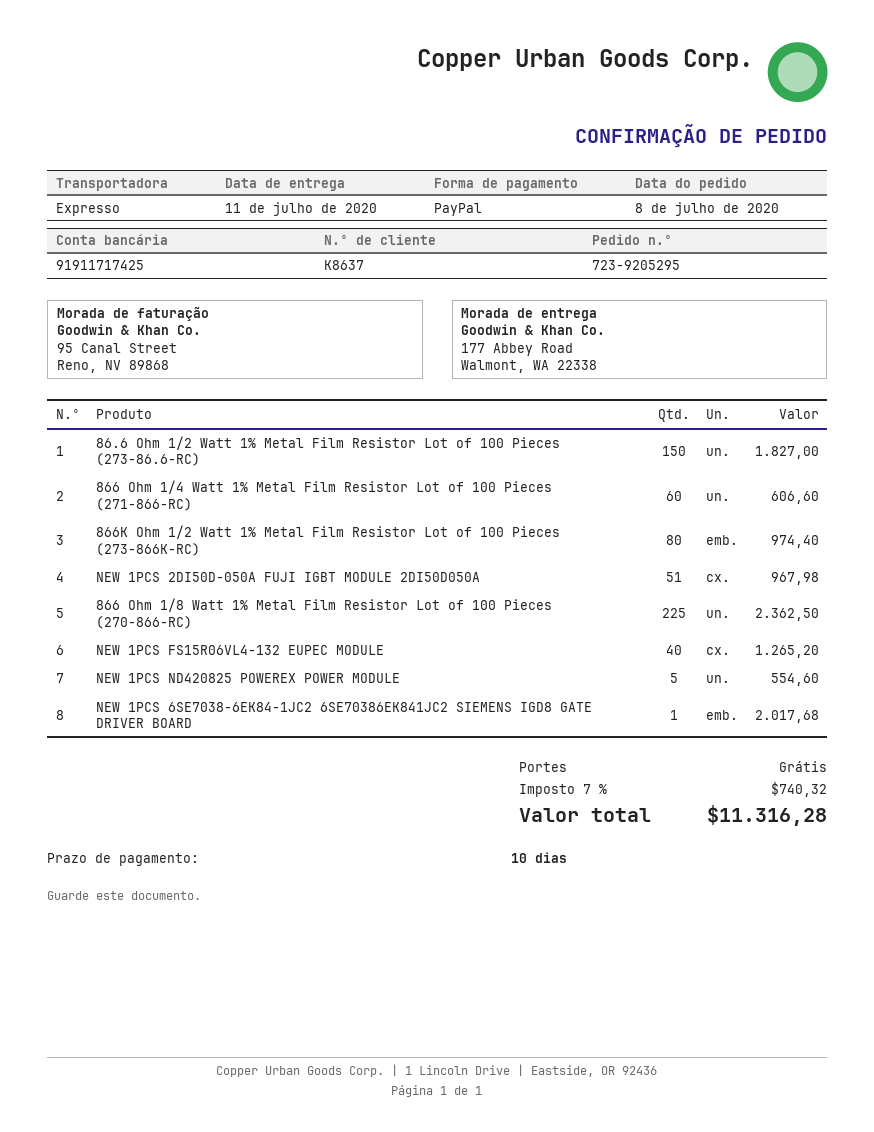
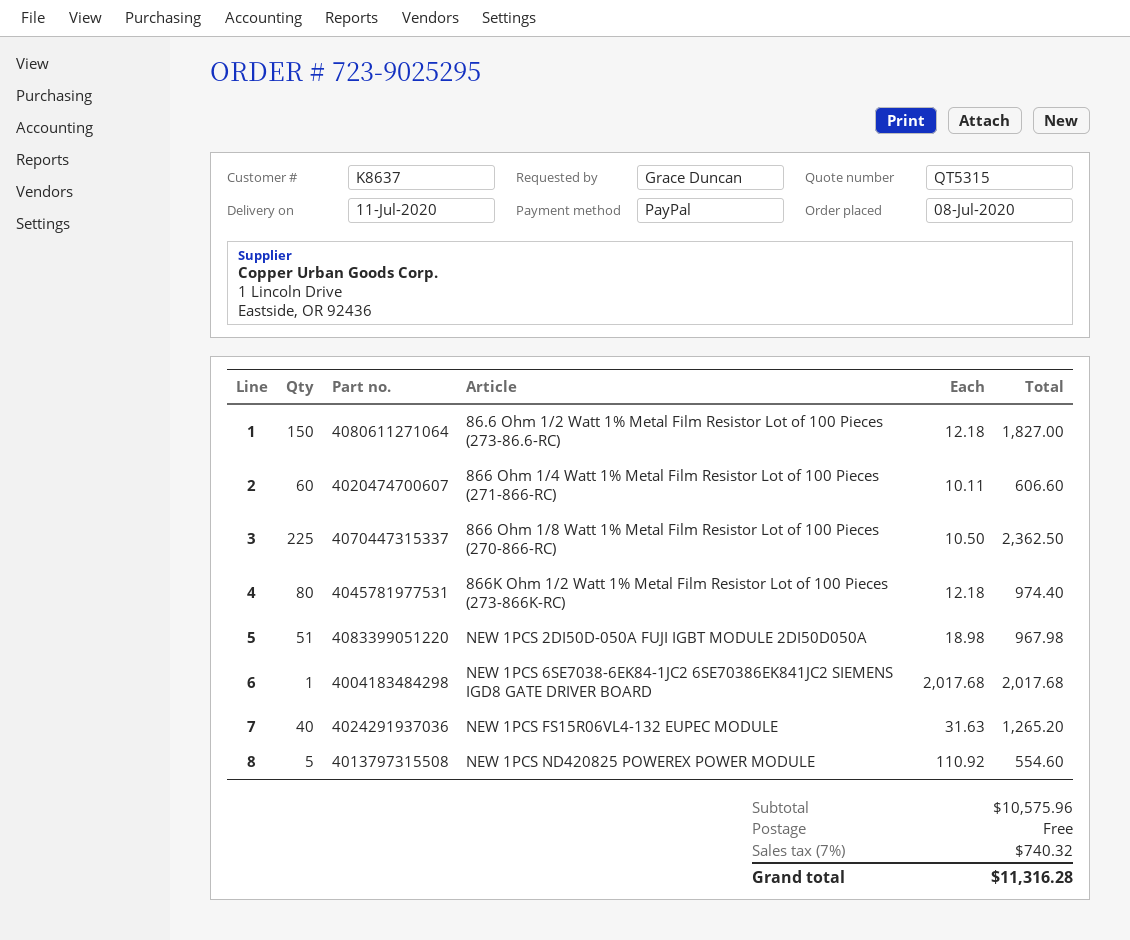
order number: 723-9205295 -> 723-9025295

